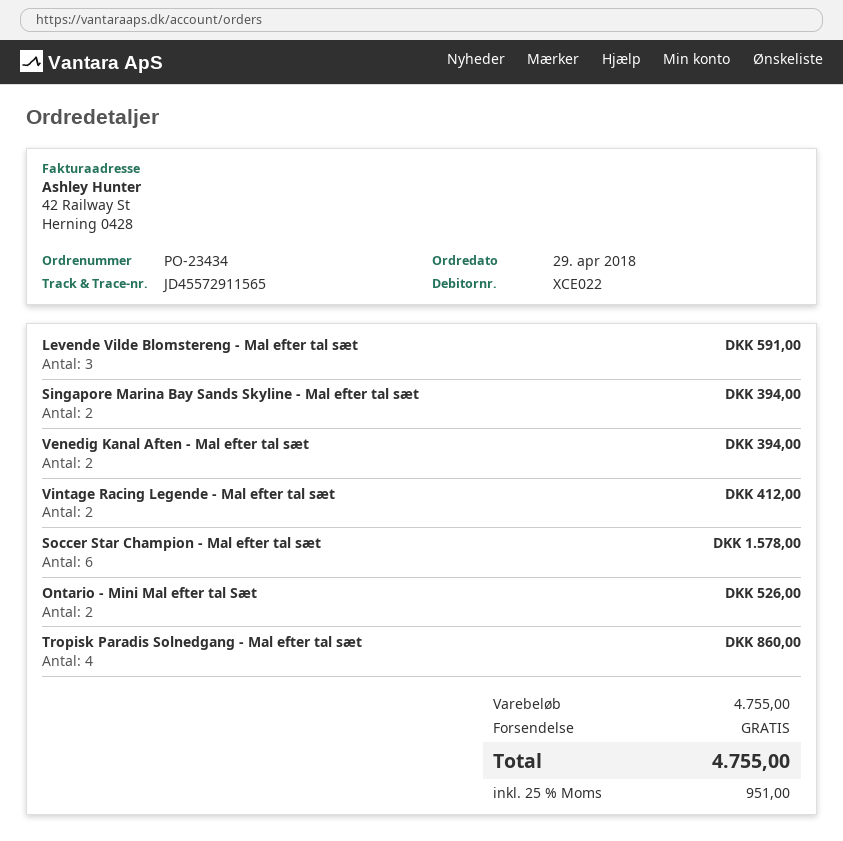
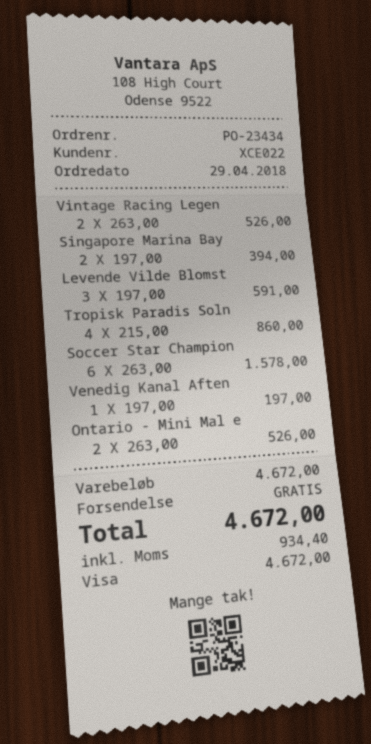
Venedig Kanal Aften - Mal efter tal sæt: 2 for 394.00 -> 1 for 197.00
Vintage Racing Legende - Mal efter tal sæt: 2 for 412.00 -> 2 for 526.00
subtotal: 4755.00 -> 4672.00
tax: 951.00 -> 934.40
total: 4755.00 -> 4672.00

